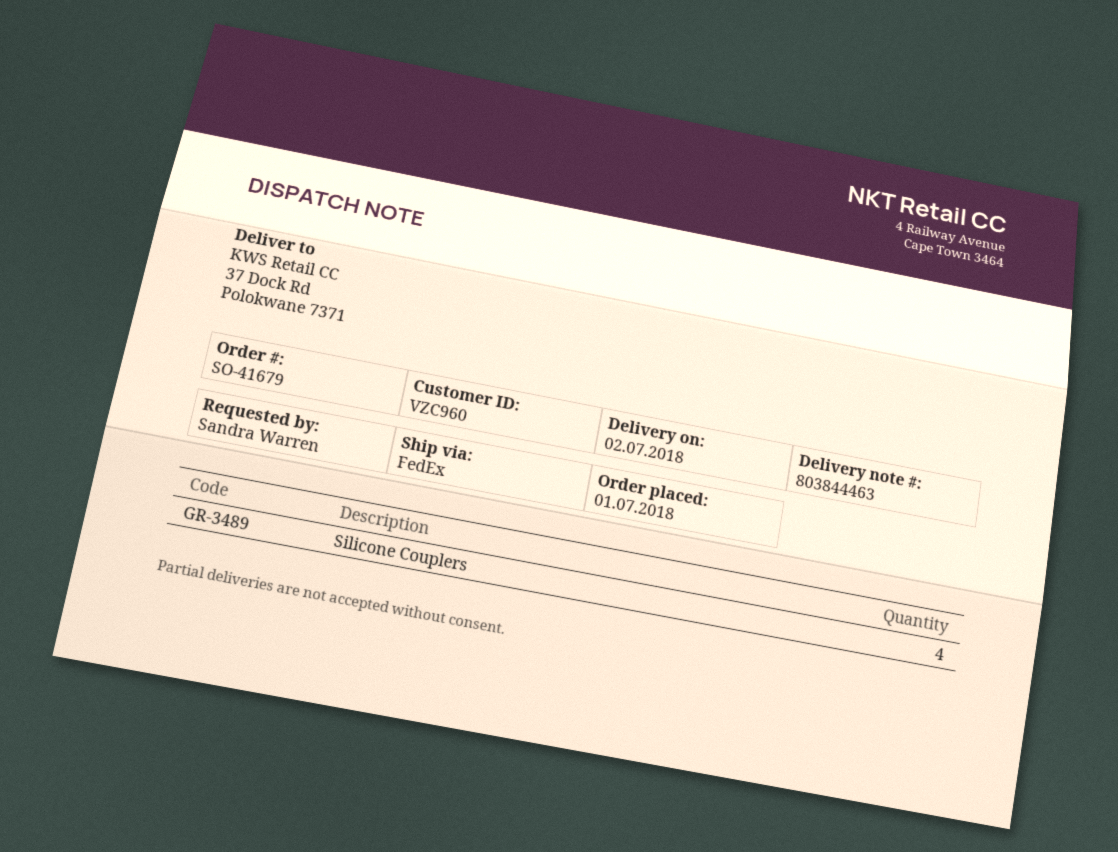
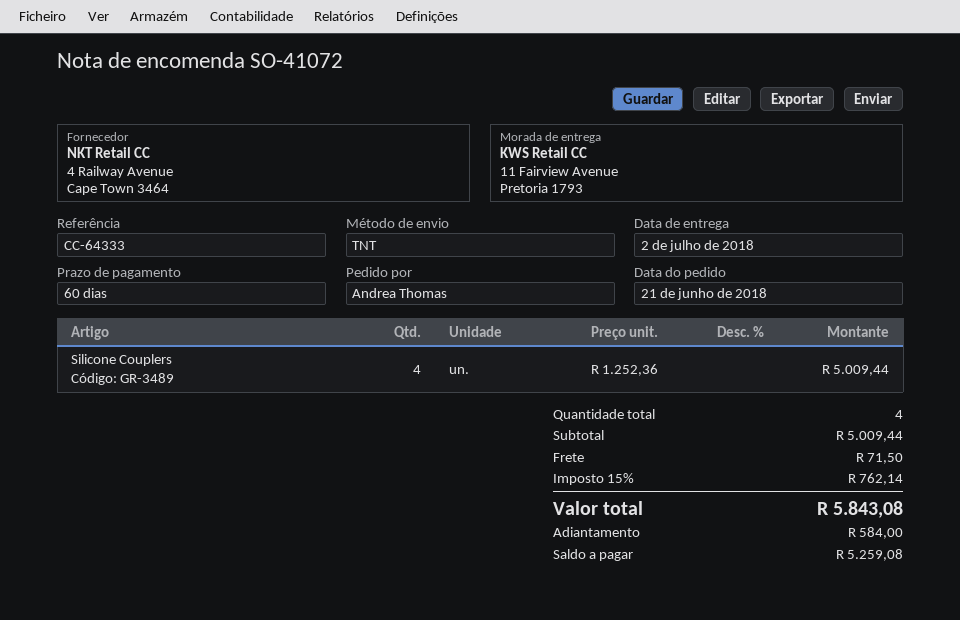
order number: SO-41679 -> SO-41072
order date: 2018-07-01 -> 2018-06-21
ordered by: Sandra Warren -> Andrea Thomas
shipping method: FedEx -> TNT
ship to: 37 Dock Rd, Polokwane 7371 -> 11 Fairview Avenue, Pretoria 1793

